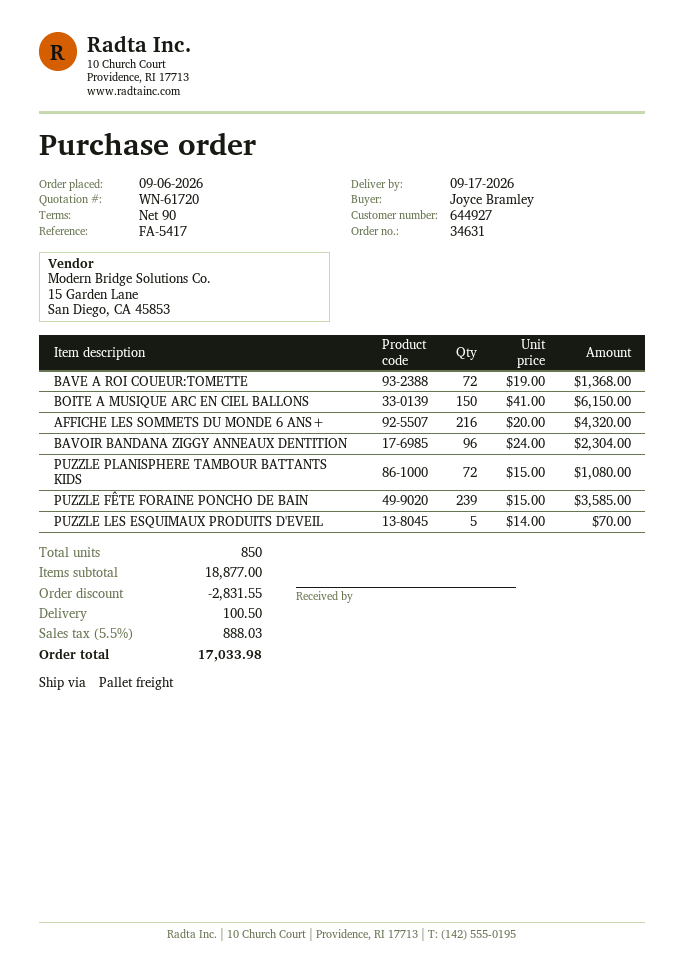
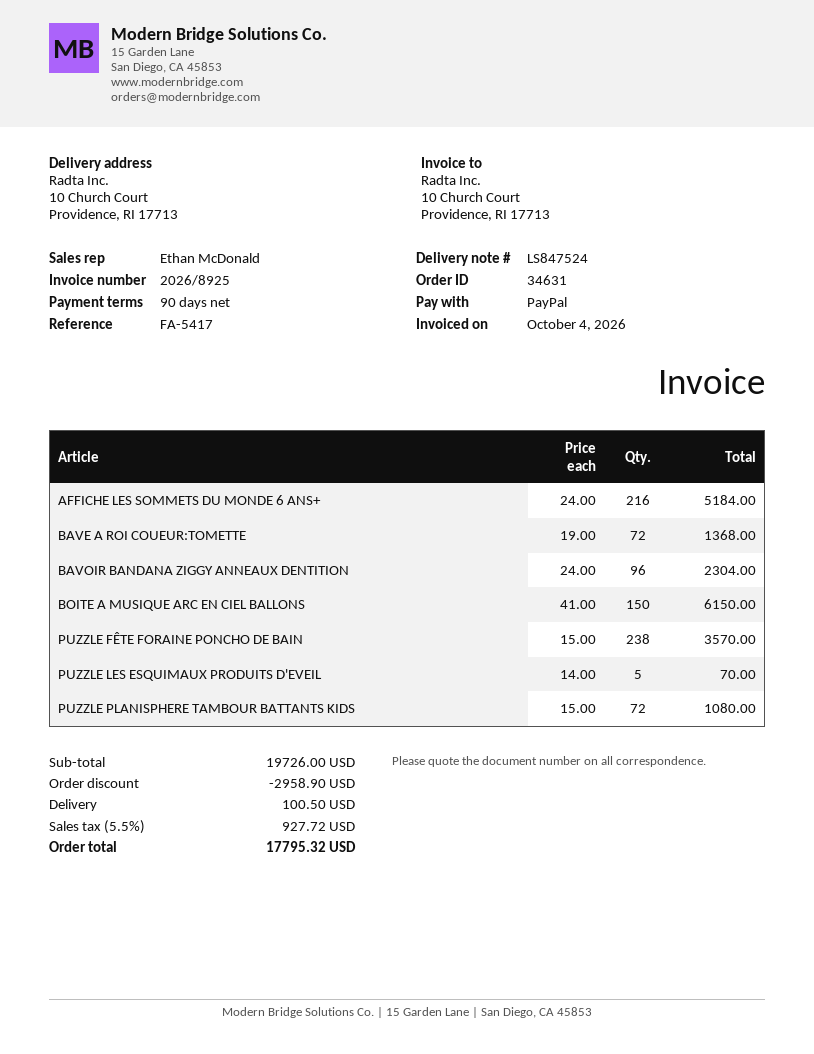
AFFICHE LES SOMMETS DU MONDE 6 ANS+: 216 x 20.00 = 4320.00 -> 216 x 24.00 = 5184.00
PUZZLE FÊTE FORAINE PONCHO DE BAIN: 239 x 15.00 = 3585.00 -> 238 x 15.00 = 3570.00
subtotal: 18877.00 -> 19726.00
discount: 2831.55 -> 2958.90
tax: 5.5% = 888.03 -> 5.5% = 927.72
total: 17033.98 -> 17795.32

